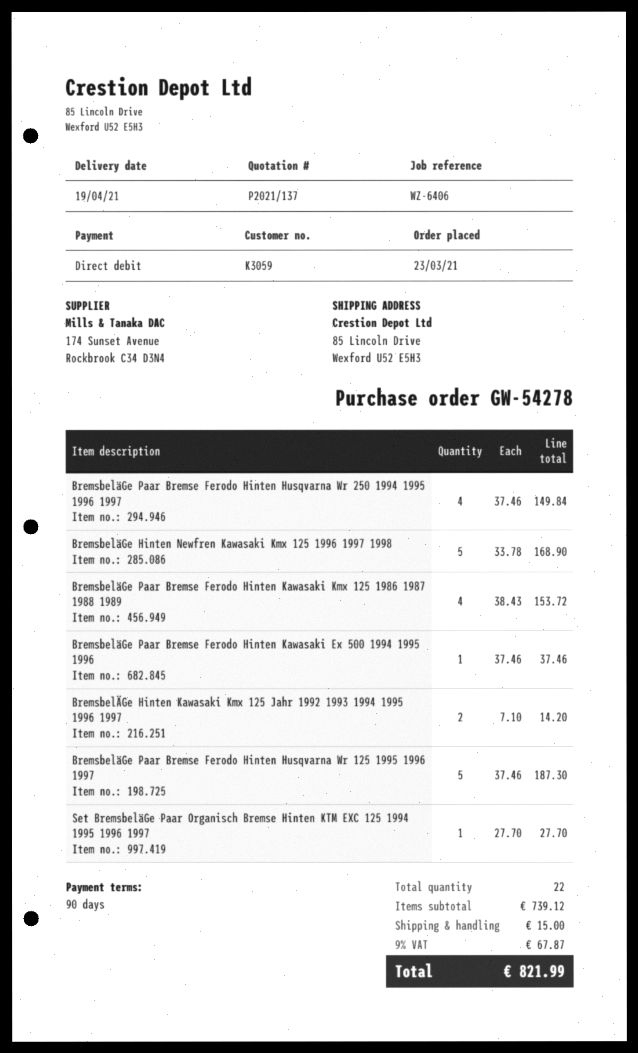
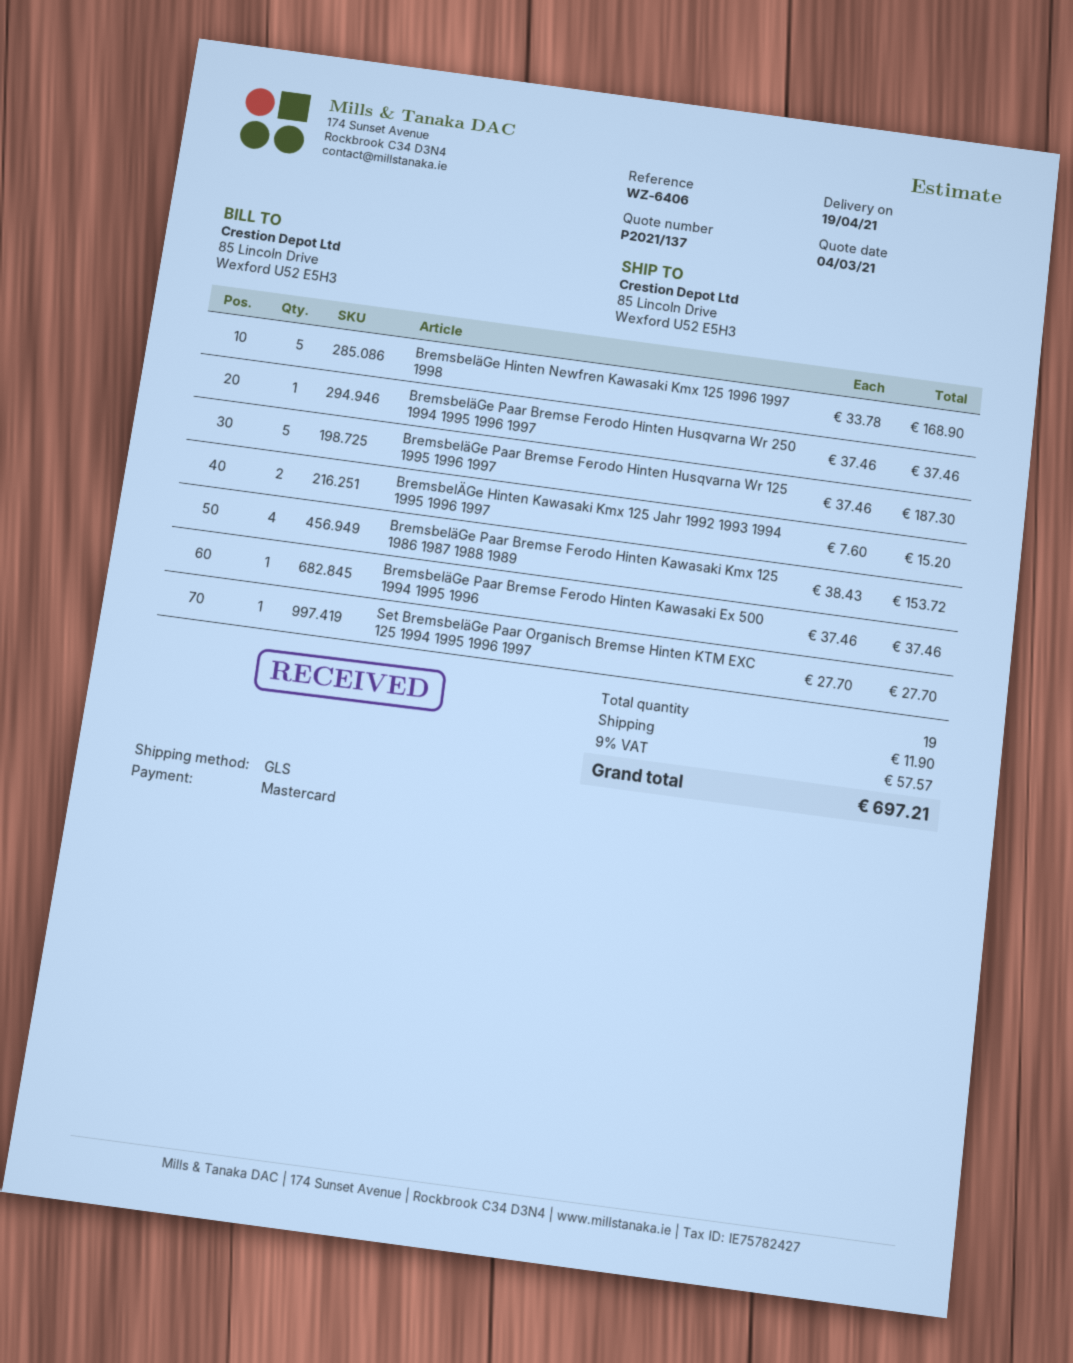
payment method: direct debit -> Mastercard
BremsbeläGe Paar Bremse Ferodo Hinten Husqvarna Wr 250 1994 1995 1996 1997: 4 x 37.46 = 149.84 -> 1 x 37.46 = 37.46
BremsbelÄGe Hinten Kawasaki Kmx 125 Jahr 1992 1993 1994 1995 1996 1997: 2 x 7.10 = 14.20 -> 2 x 7.60 = 15.20
total quantity: 22 -> 19
shipping: 15.00 -> 11.90
tax: 9% = 67.87 -> 9% = 57.57
total: 821.99 -> 697.21

